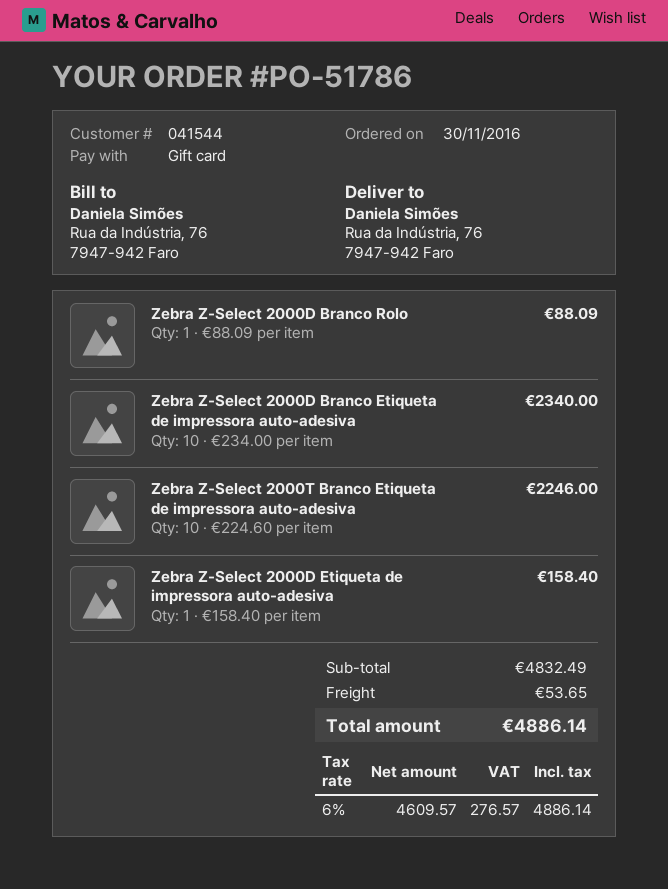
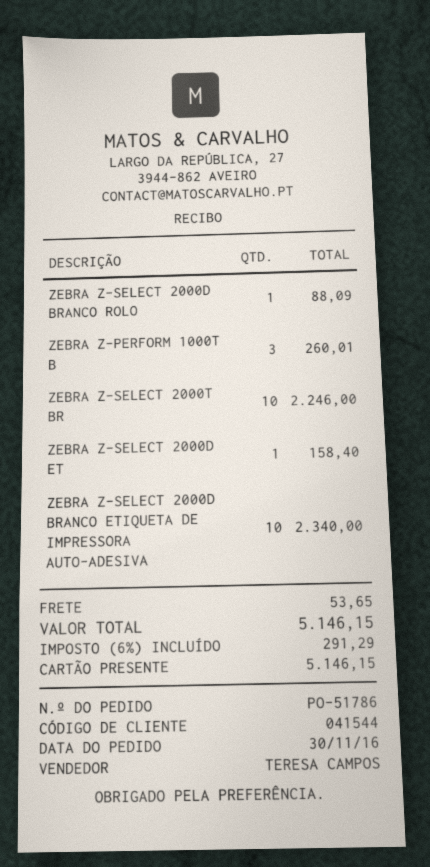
ZEBRA Z-PERFORM 1000T B: none -> 3 for 260.01
tax: 6% = 276.57 -> 6% = 291.29
total: 4886.14 -> 5146.15

